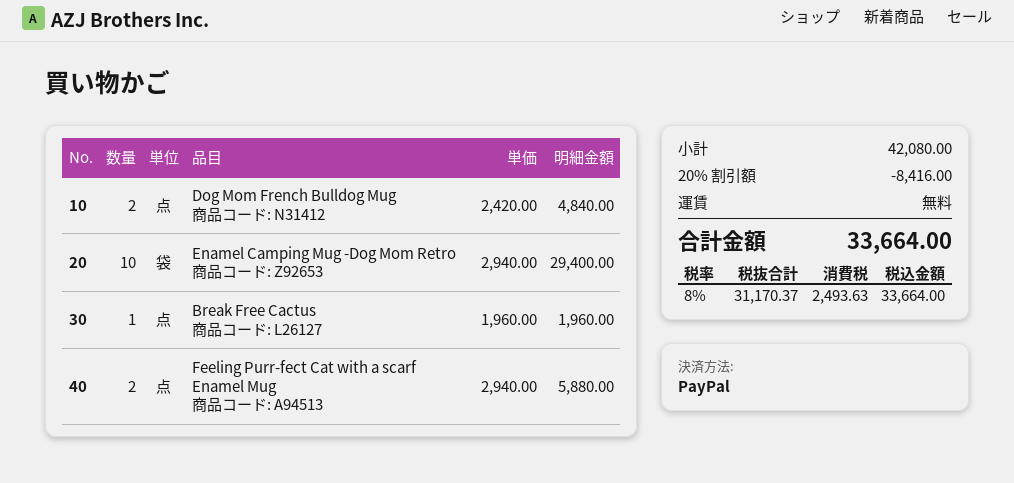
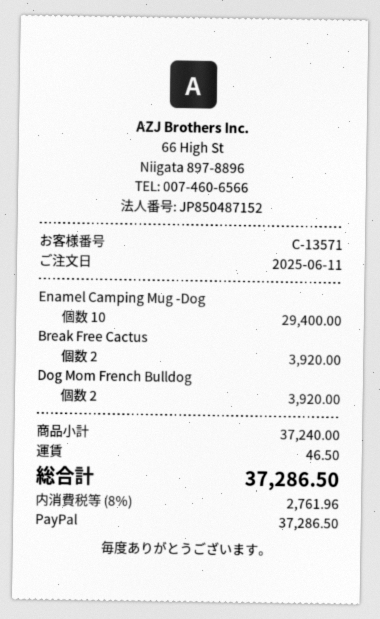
Dog Mom French Bulldog Mug: 2 for 4840.00 -> 2 for 3920.00
Break Free Cactus: 1 for 1960.00 -> 2 for 3920.00
Feeling Purr-fect Cat with a scarf Enamel Mug: 2 for 5880.00 -> none
subtotal: 42080.00 -> 37240.00
discount: 20% = 8416.00 -> none
shipping: 0.00 -> 46.50
tax: 8% = 2493.63 -> 8% = 2761.96
total: 33664.00 -> 37286.50

